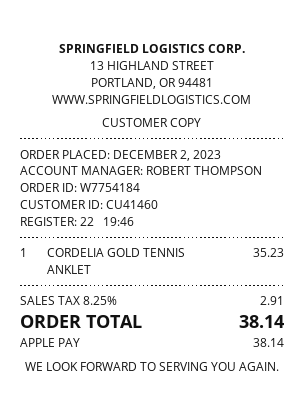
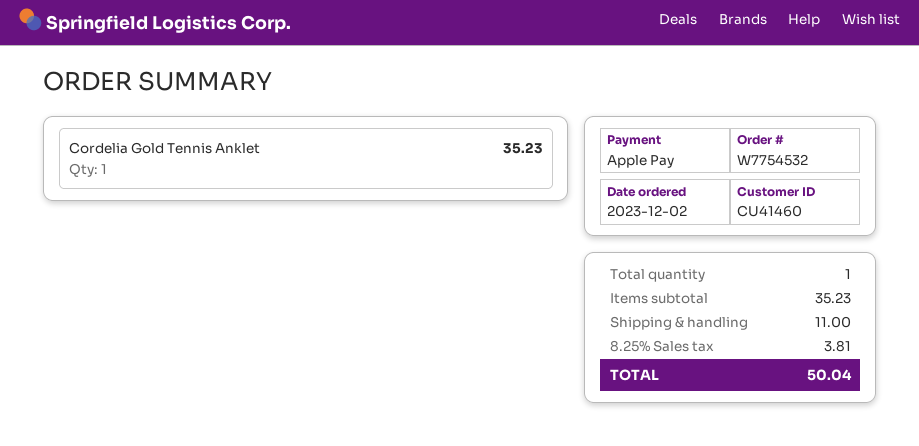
order number: W7754184 -> W7754532
shipping: none -> 11.00
tax: 8.25% = 2.91 -> 8.25% = 3.81
total: 38.14 -> 50.04

